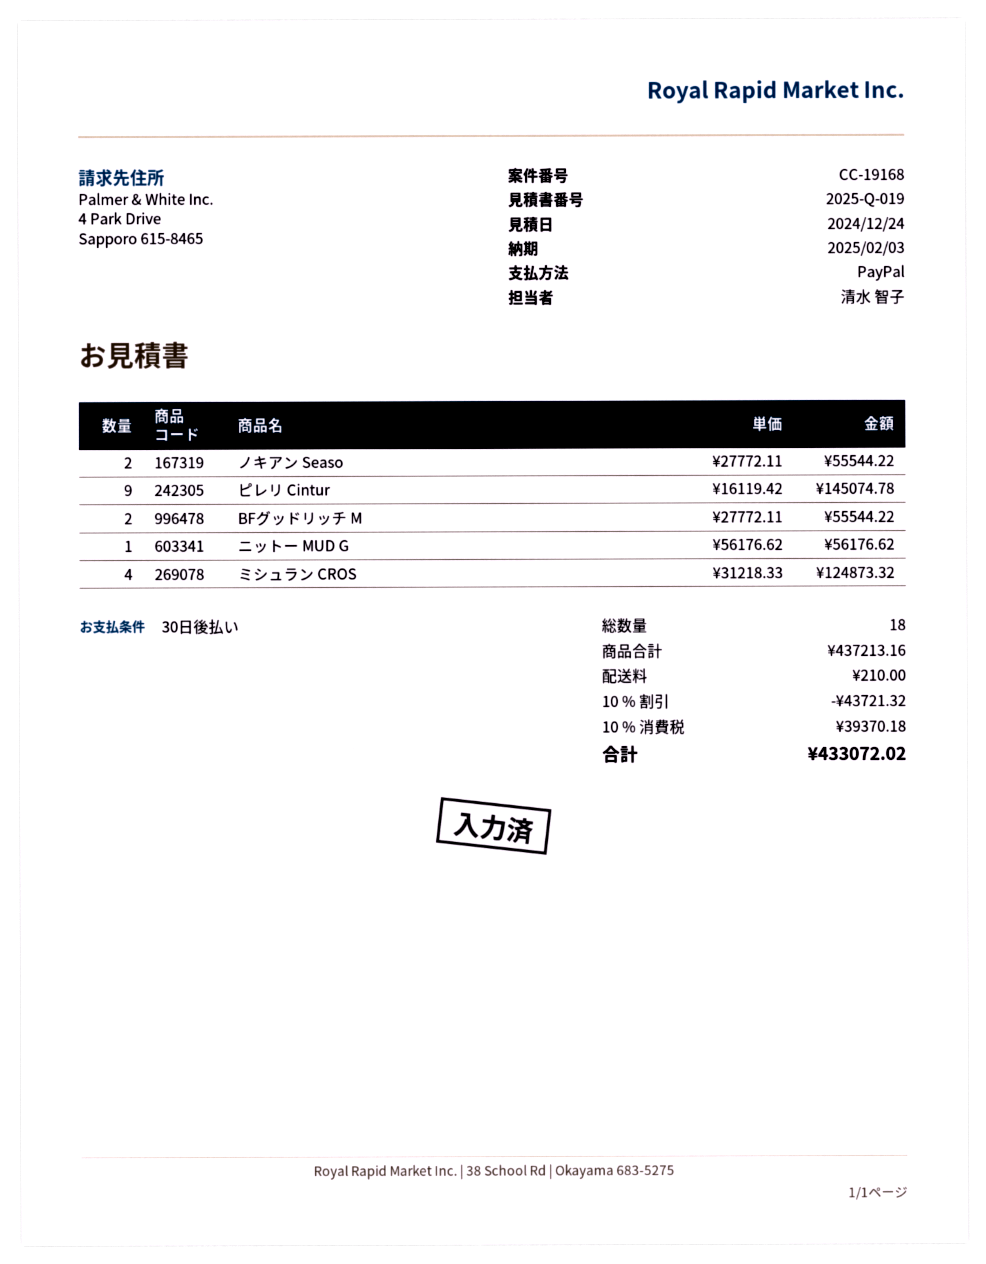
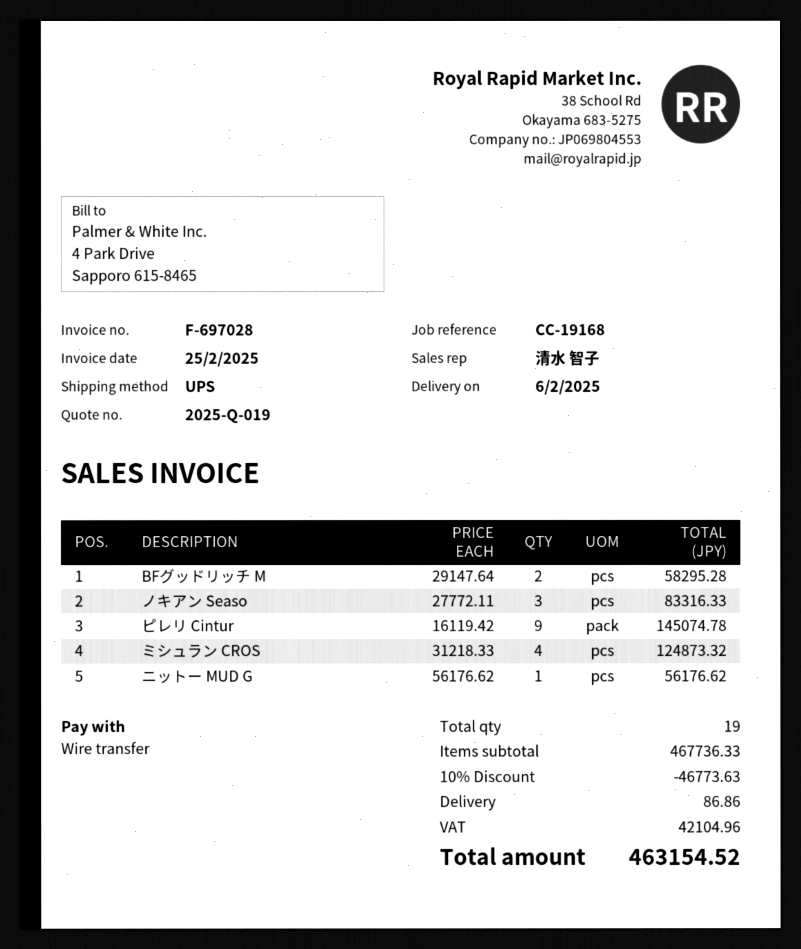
delivery date: 2025-02-03 -> 2025-02-06
payment method: PayPal -> bank transfer
ノキアン Seaso: 2 x 27772.11 = 55544.22 -> 3 x 27772.11 = 83316.33
BFグッドリッチ M: 2 x 27772.11 = 55544.22 -> 2 x 29147.64 = 58295.28
total quantity: 18 -> 19
subtotal: 437213.16 -> 467736.33
discount: 10% = 43721.32 -> 10% = 46773.63
shipping: 210.00 -> 86.86
tax: 39370.18 -> 42104.96
total: 433072.02 -> 463154.52

